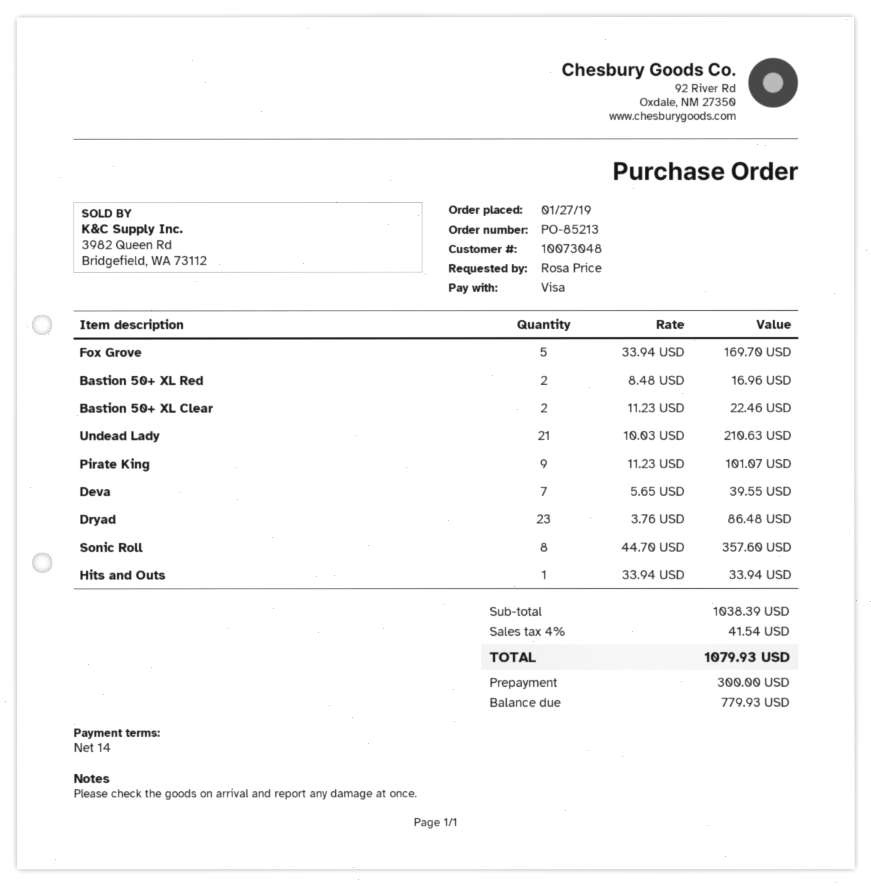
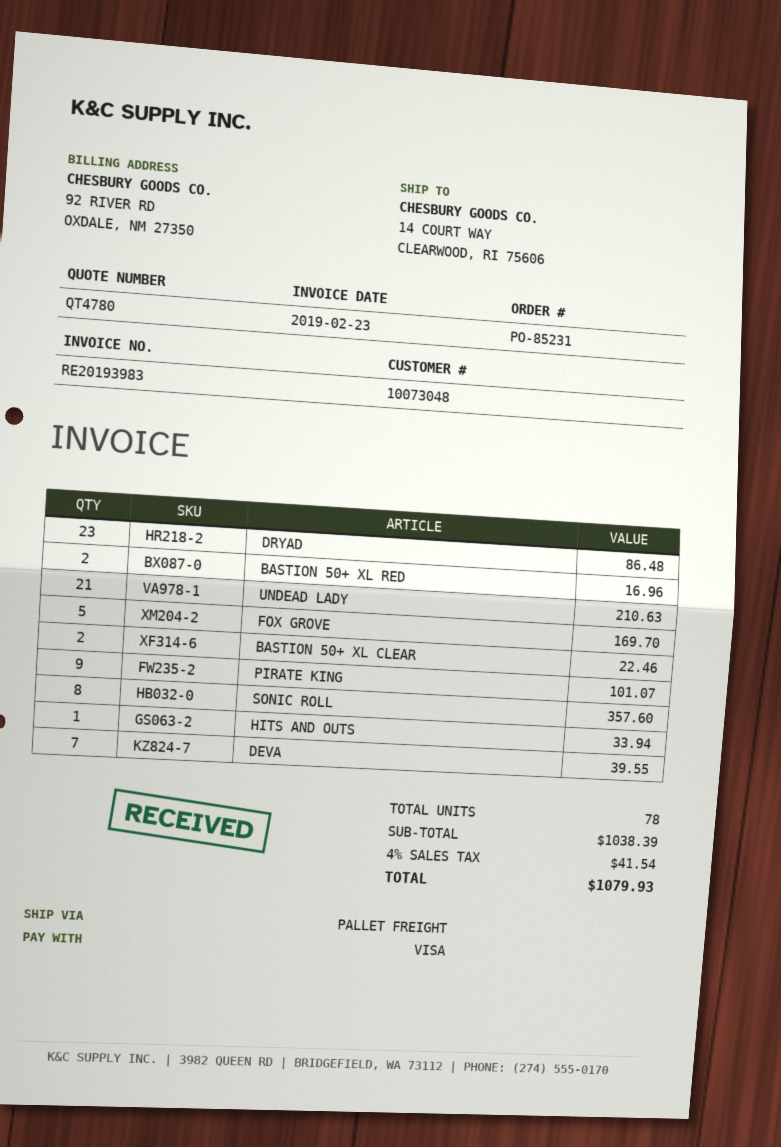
order number: PO-85213 -> PO-85231

